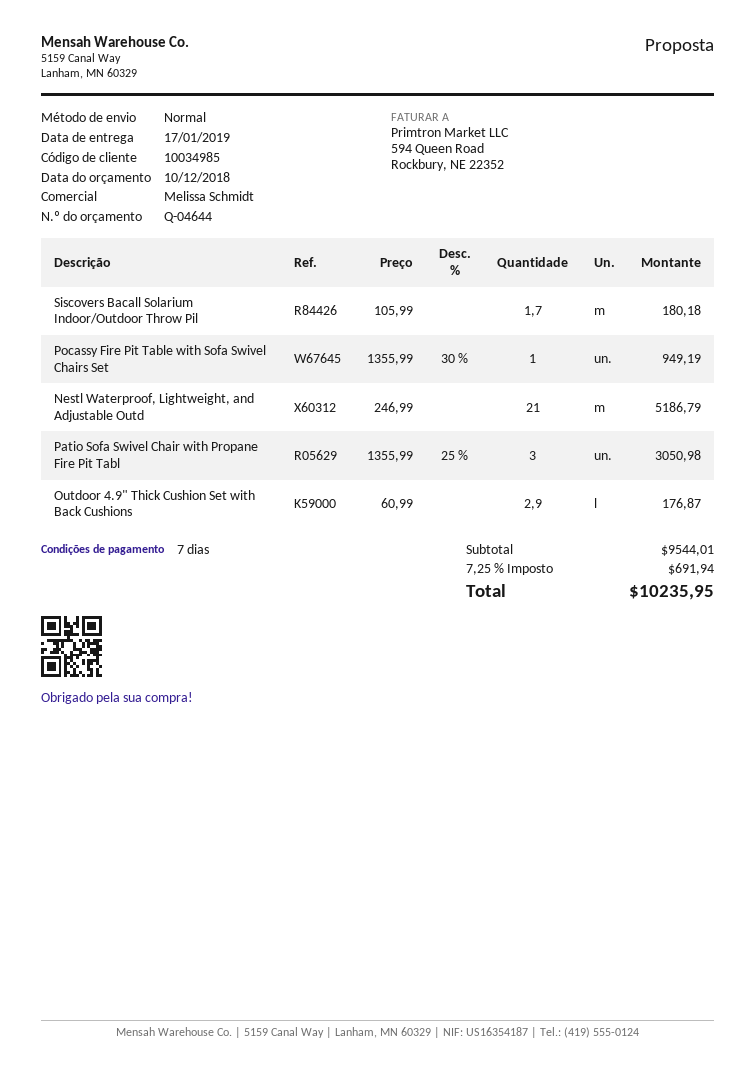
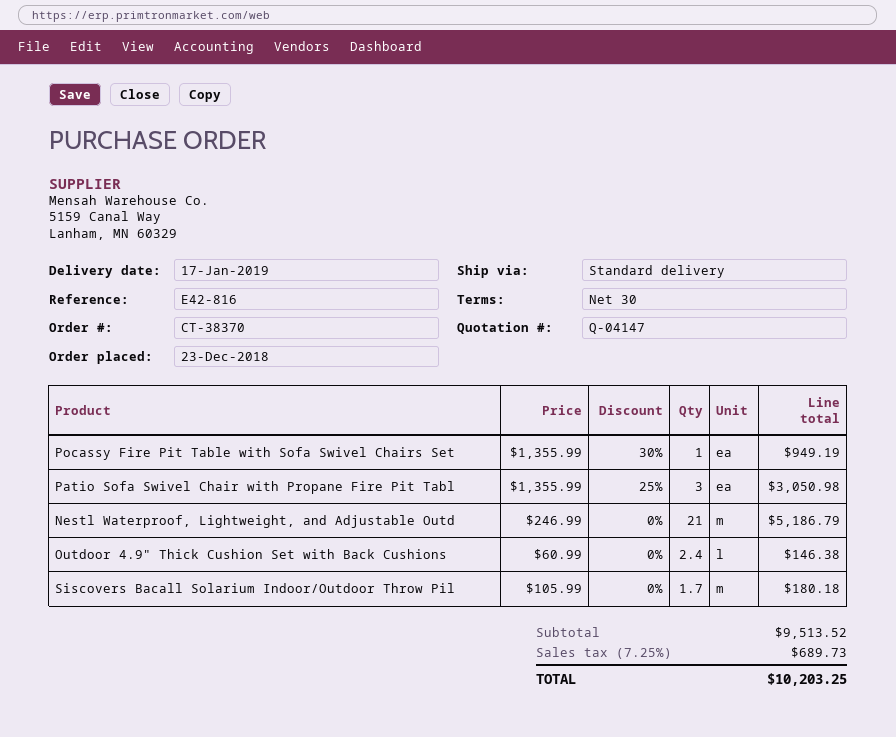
quote number: Q-04644 -> Q-04147
payment terms: 7 days -> 30 days
Outdoor 4.9" Thick Cushion Set with Back Cushions: 2.9 x 60.99 = 176.87 -> 2.4 x 60.99 = 146.38
subtotal: 9544.01 -> 9513.52
tax: 7.25% = 691.94 -> 7.25% = 689.73
total: 10235.95 -> 10203.25

